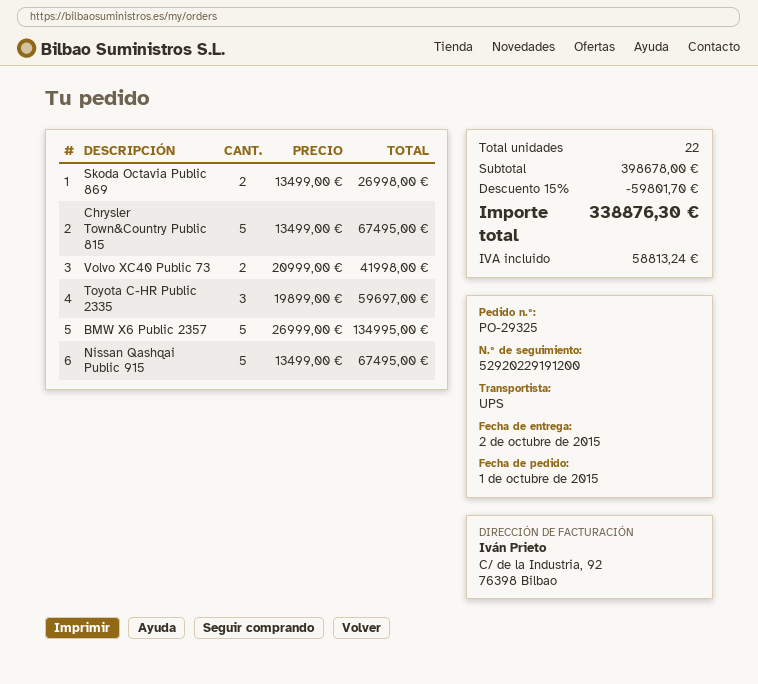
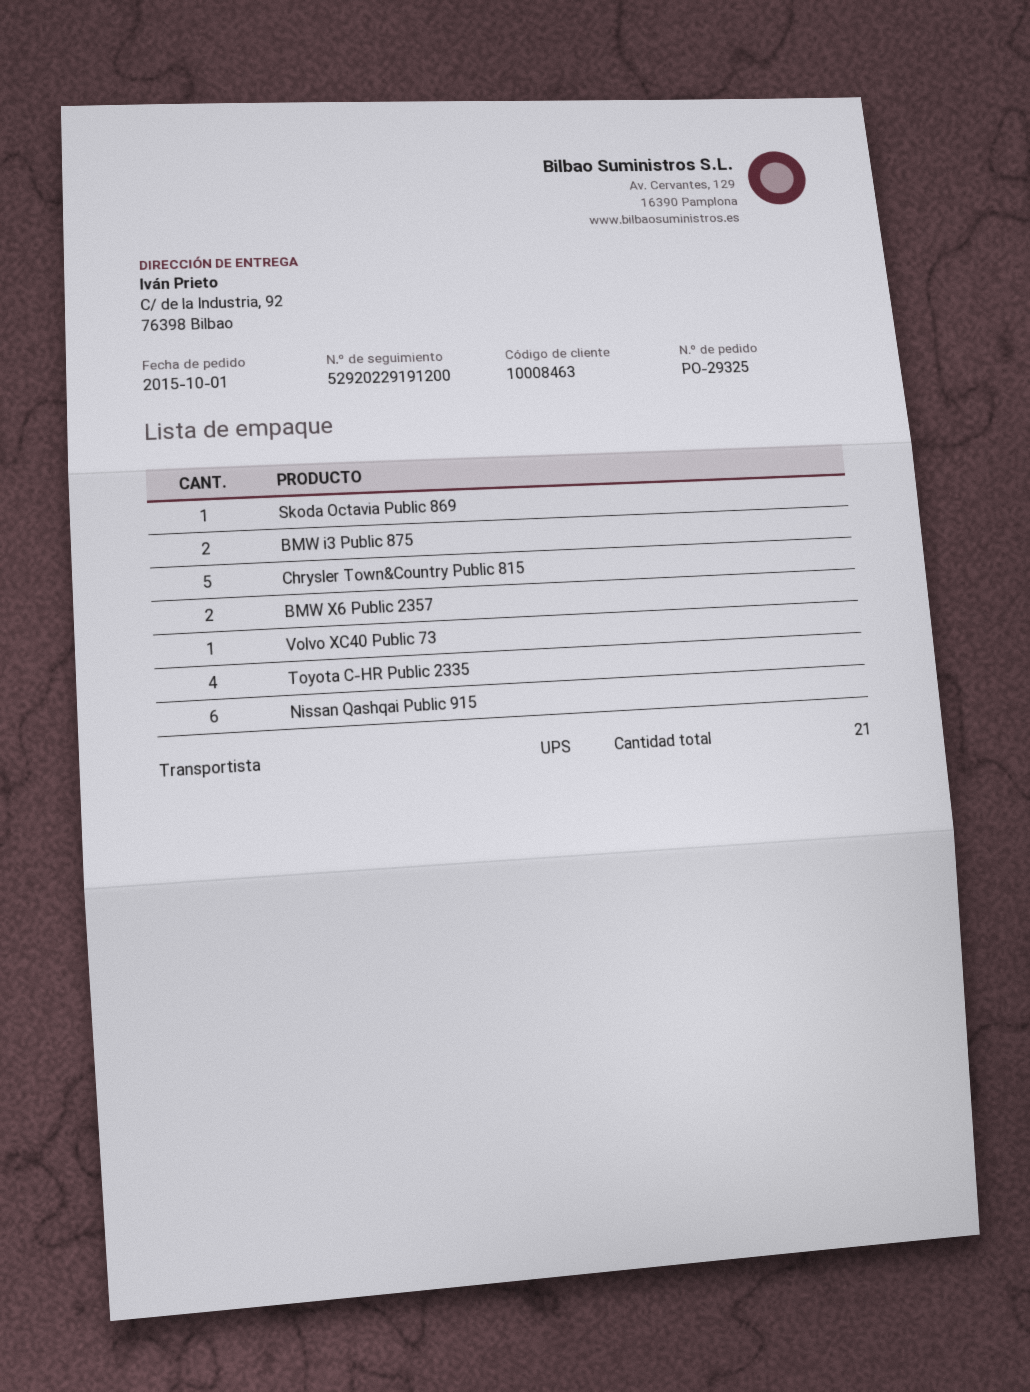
Skoda Octavia Public 869: 2 -> 1
Volvo XC40 Public 73: 2 -> 1
Toyota C-HR Public 2335: 3 -> 4
BMW X6 Public 2357: 5 -> 2
Nissan Qashqai Public 915: 5 -> 6
BMW i3 Public 875: none -> 2
total quantity: 22 -> 21

